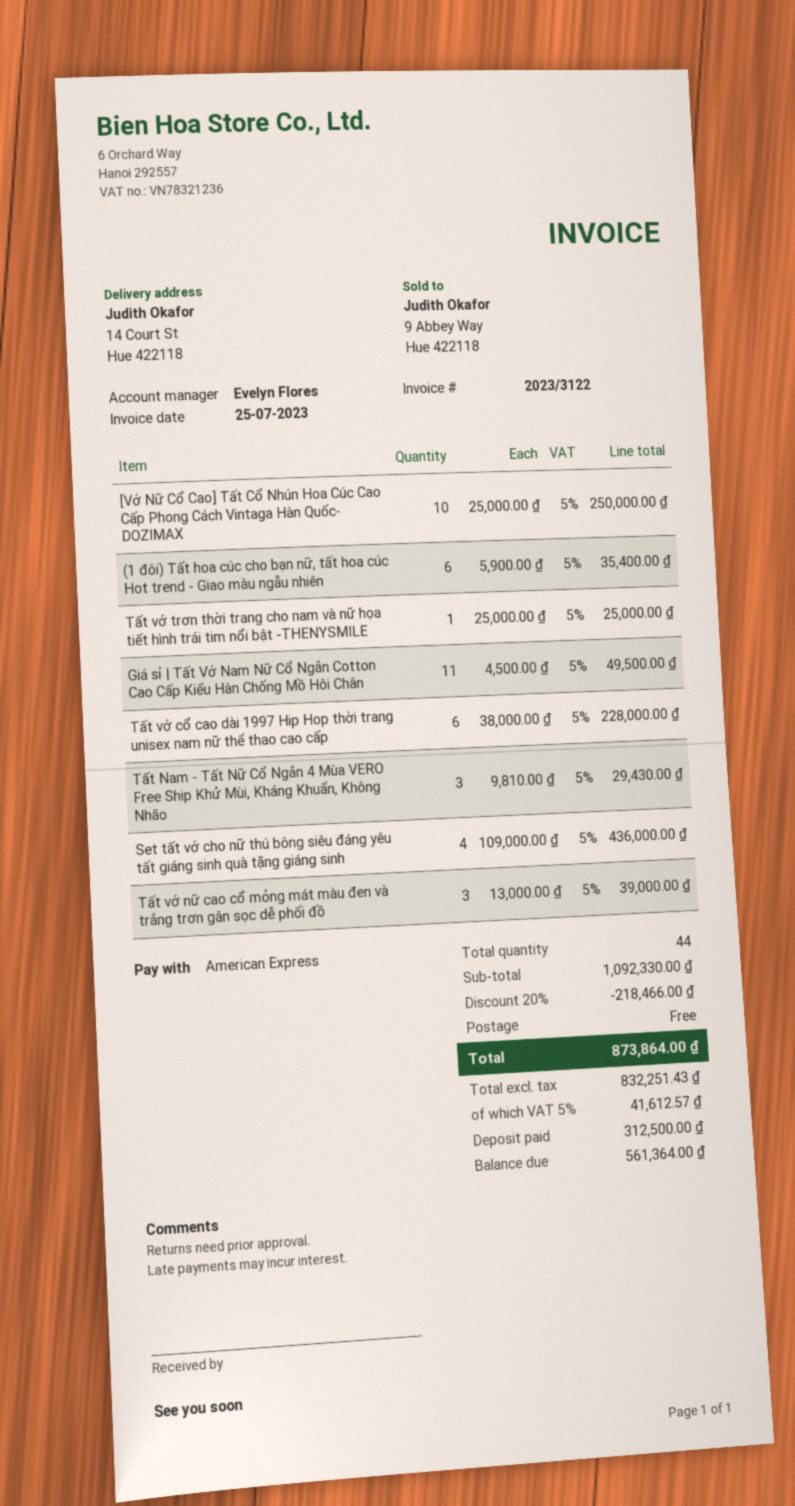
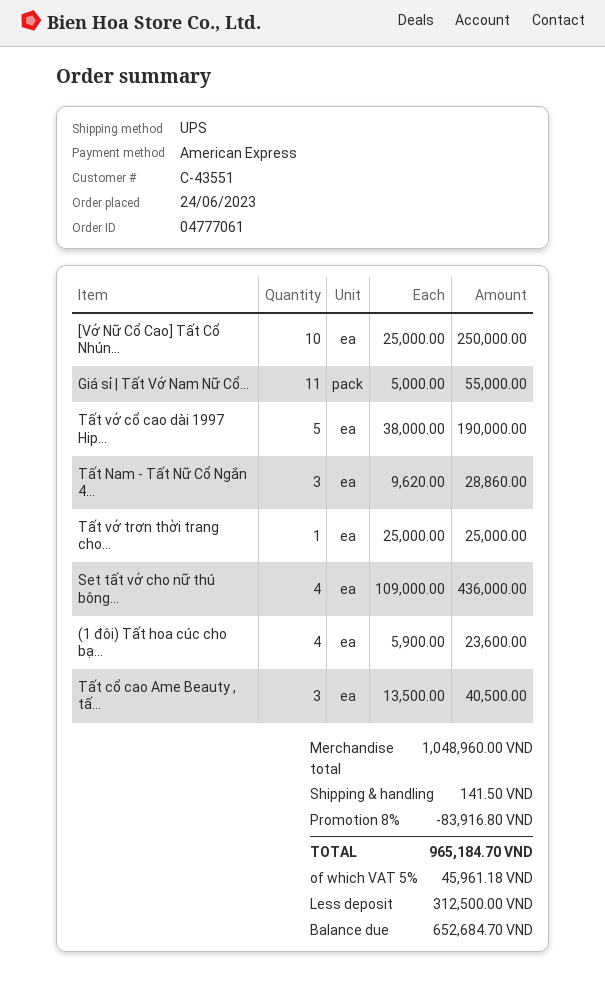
(1 đôi) Tất hoa cúc cho bạn nữ, tất hoa cúc Hot trend - Giao màu ngẫu nhiên: 6 x 5900.00 = 35400.00 -> 4 x 5900.00 = 23600.00
Giá sỉ | Tất Vớ Nam Nữ Cổ Ngắn Cotton Cao Cấp Kiểu Hàn Chống Mồ Hôi Chân: 11 x 4500.00 = 49500.00 -> 11 x 5000.00 = 55000.00
Tất vớ cổ cao dài 1997 Hip Hop thời trang unisex nam nữ thể thao cao cấp: 6 x 38000.00 = 228000.00 -> 5 x 38000.00 = 190000.00
Tất Nam - Tất Nữ Cổ Ngắn 4 Mùa VERO Free Ship Khử Mùi, Kháng Khuẩn, Không Nhão: 3 x 9810.00 = 29430.00 -> 3 x 9620.00 = 28860.00
Tất vớ nữ cao cổ mỏng mát màu đen và trắng trơn gân sọc dễ phối đồ: 3 x 13000.00 = 39000.00 -> none
Tất cổ cao Ame Beauty , tấ...: none -> 3 x 13500.00 = 40500.00
subtotal: 1092330.00 -> 1048960.00
discount: 20% = 218466.00 -> 8% = 83916.80
shipping: 0.00 -> 141.50
tax: 5% = 41612.57 -> 5% = 45961.18
total: 873864.00 -> 965184.70
balance: 561364.00 -> 652684.70

